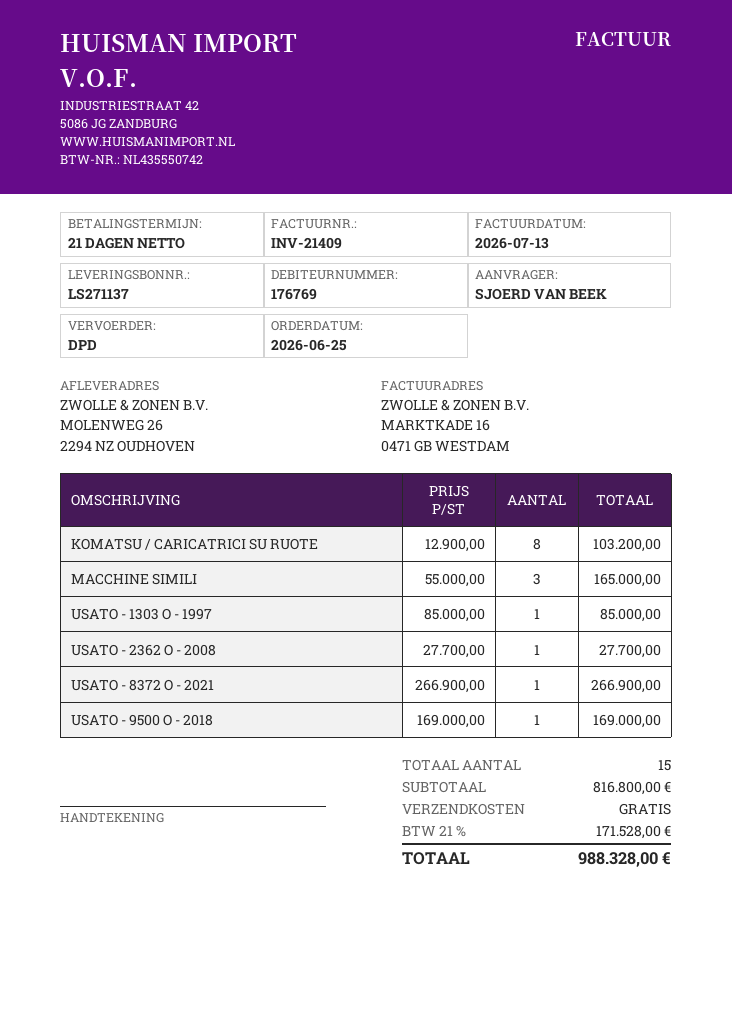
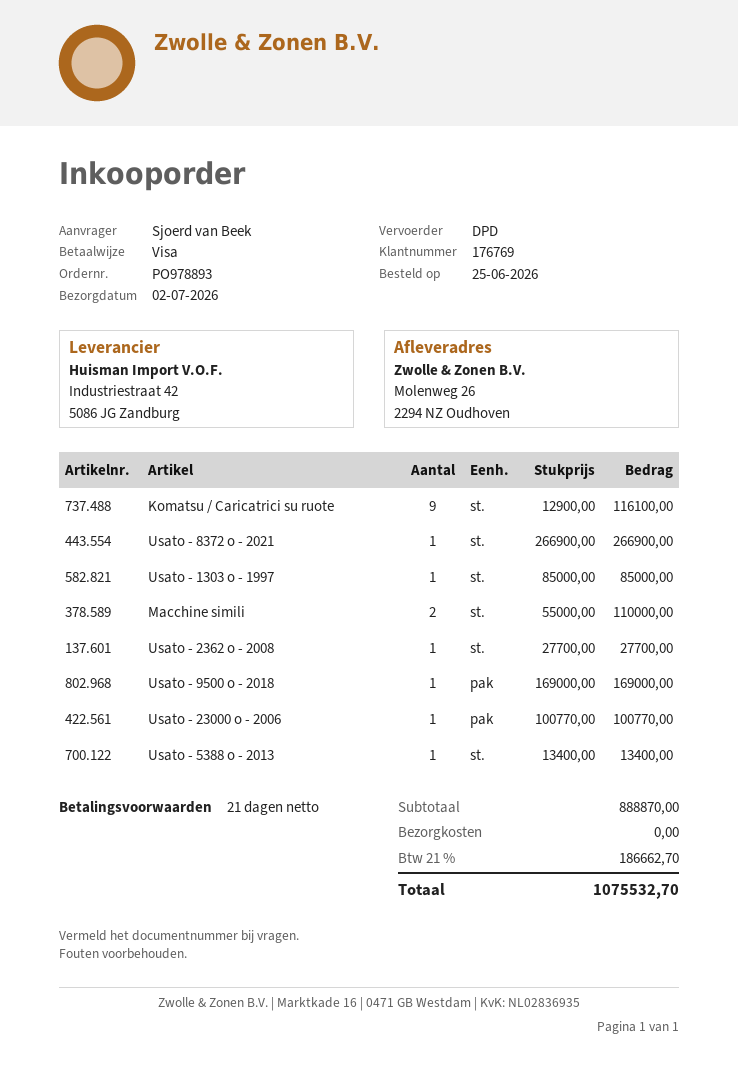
KOMATSU / CARICATRICI SU RUOTE: 8 x 12900.00 = 103200.00 -> 9 x 12900.00 = 116100.00
MACCHINE SIMILI: 3 x 55000.00 = 165000.00 -> 2 x 55000.00 = 110000.00
Usato - 23000 o - 2006: none -> 1 x 100770.00 = 100770.00
Usato - 5388 o - 2013: none -> 1 x 13400.00 = 13400.00
subtotal: 816800.00 -> 888870.00
tax: 21% = 171528.00 -> 21% = 186662.70
total: 988328.00 -> 1075532.70

